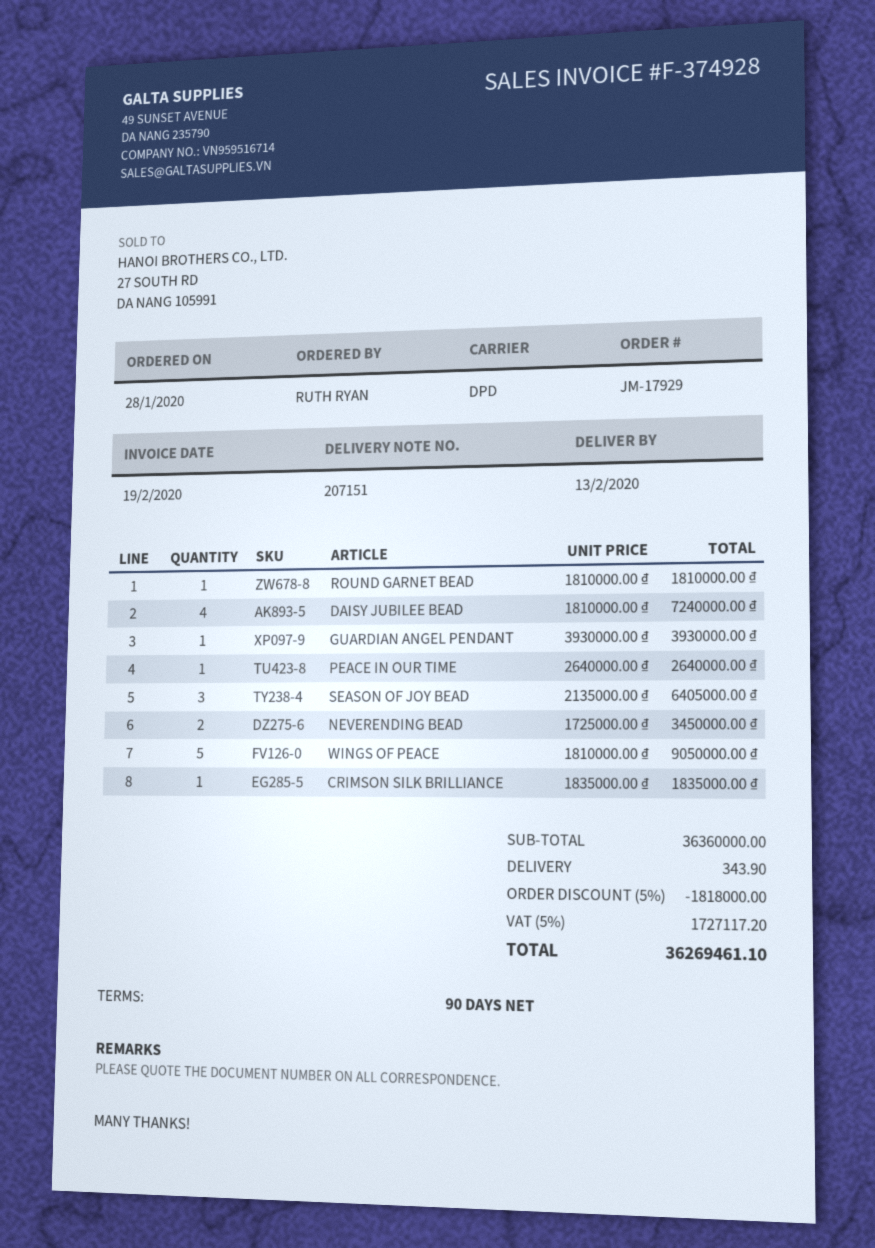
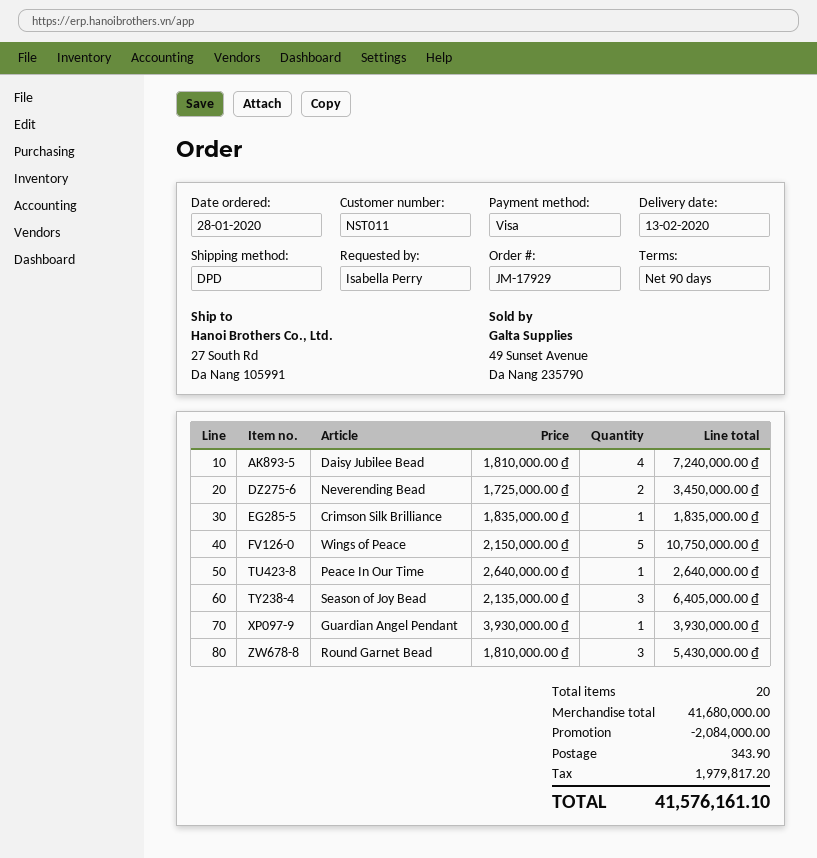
ordered by: RUTH RYAN -> Isabella Perry
ROUND GARNET BEAD: 1 x 1810000.00 = 1810000.00 -> 3 x 1810000.00 = 5430000.00
WINGS OF PEACE: 5 x 1810000.00 = 9050000.00 -> 5 x 2150000.00 = 10750000.00
subtotal: 36360000.00 -> 41680000.00
discount: 1818000.00 -> 2084000.00
tax: 1727117.20 -> 1979817.20
total: 36269461.10 -> 41576161.10

